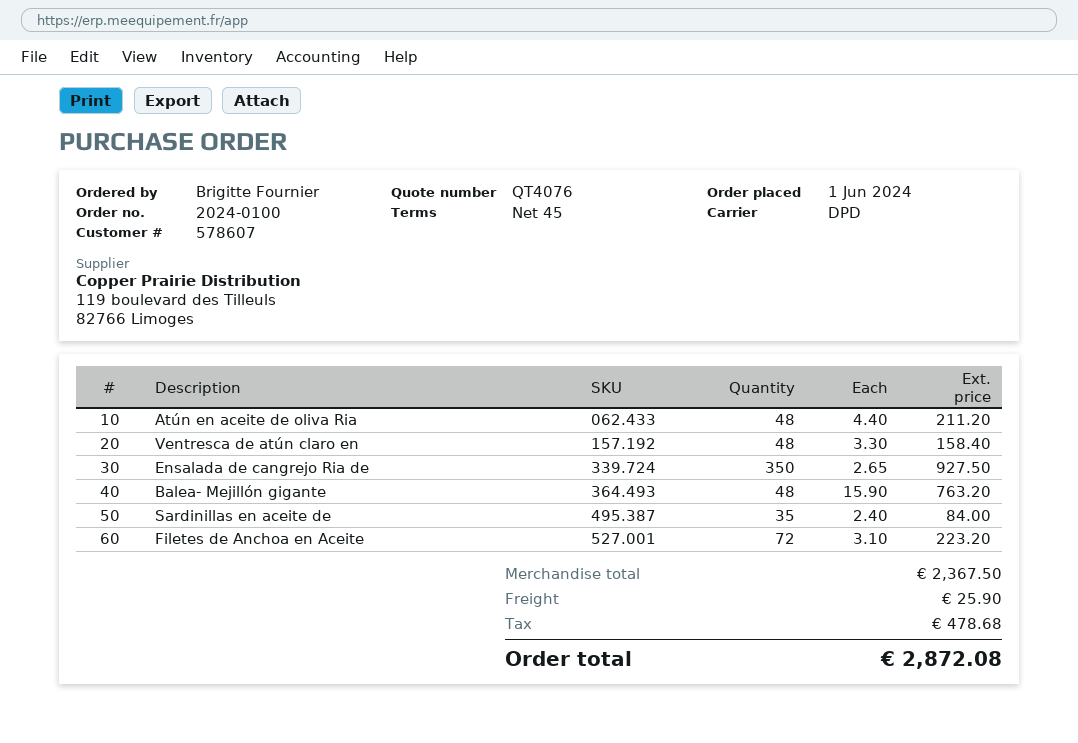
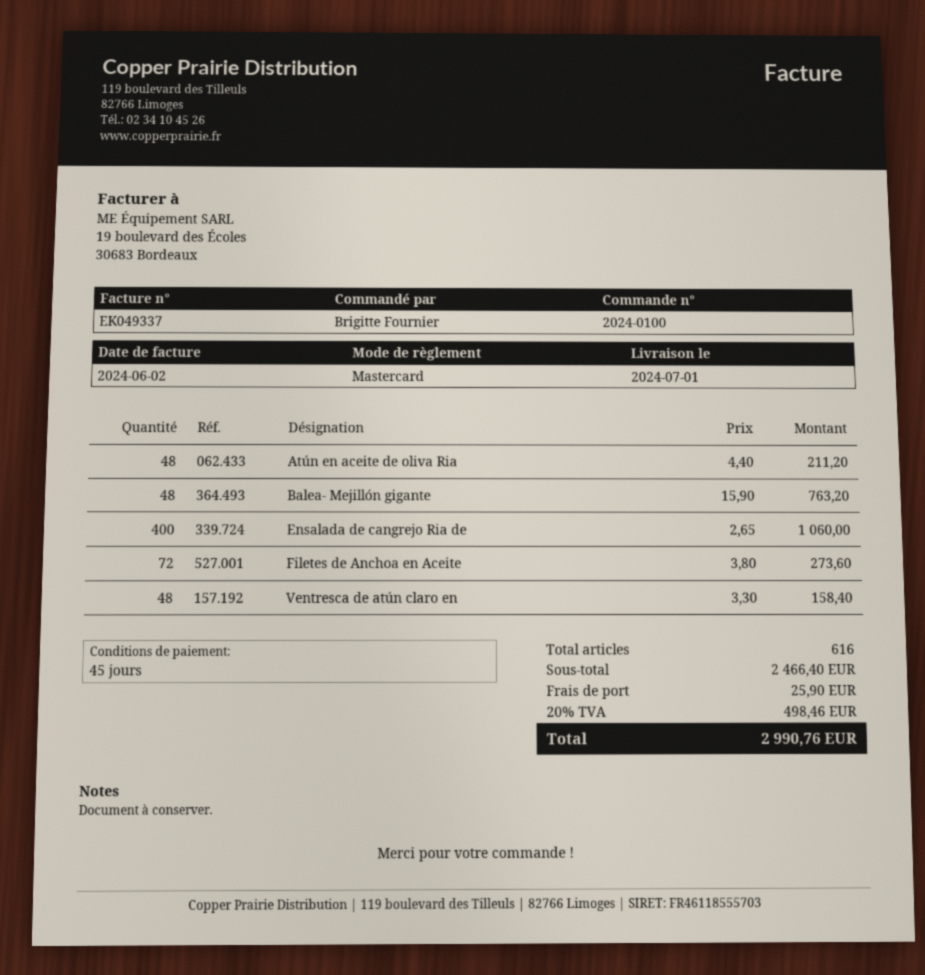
Ensalada de cangrejo Ria de: 350 x 2.65 = 927.50 -> 400 x 2.65 = 1060.00
Sardinillas en aceite de: 35 x 2.40 = 84.00 -> none
Filetes de Anchoa en Aceite: 72 x 3.10 = 223.20 -> 72 x 3.80 = 273.60
subtotal: 2367.50 -> 2466.40
tax: 478.68 -> 498.46
total: 2872.08 -> 2990.76

